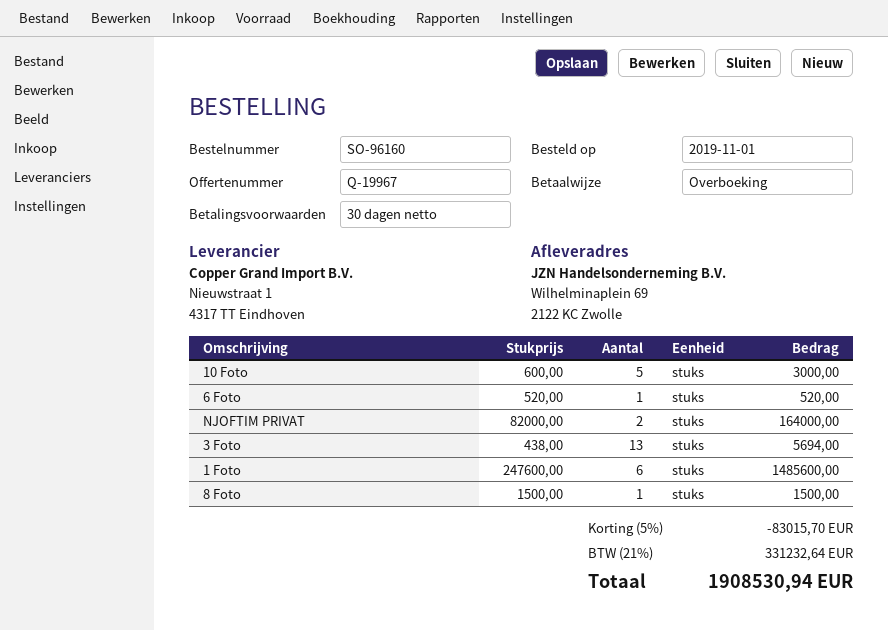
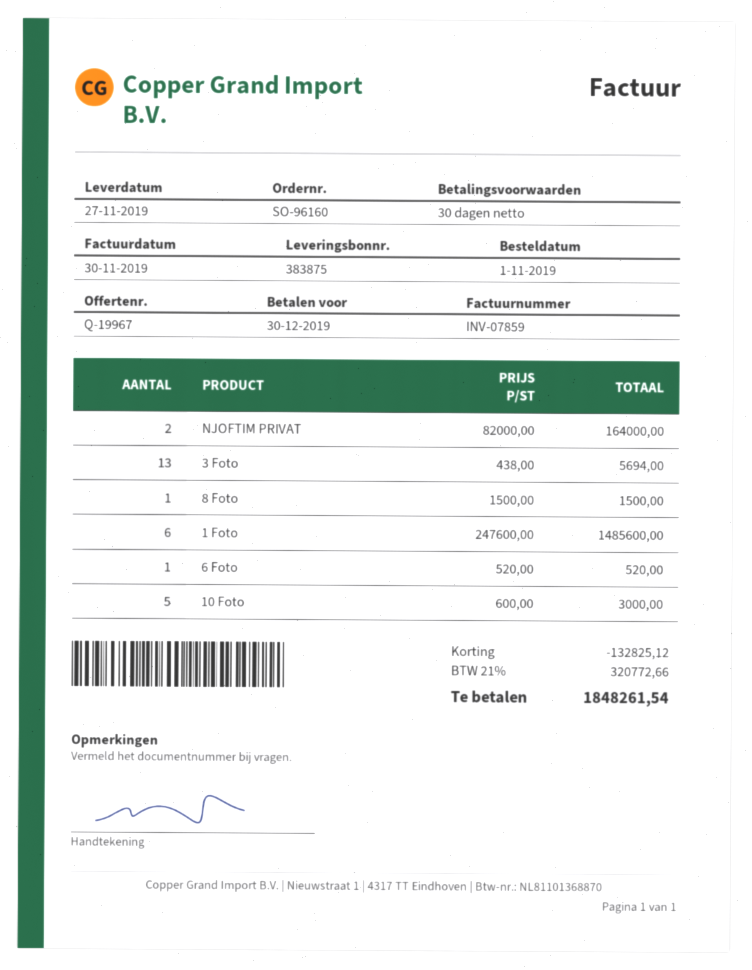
discount: 83015.70 -> 132825.12
tax: 21% = 331232.64 -> 21% = 320772.66
total: 1908530.94 -> 1848261.54

